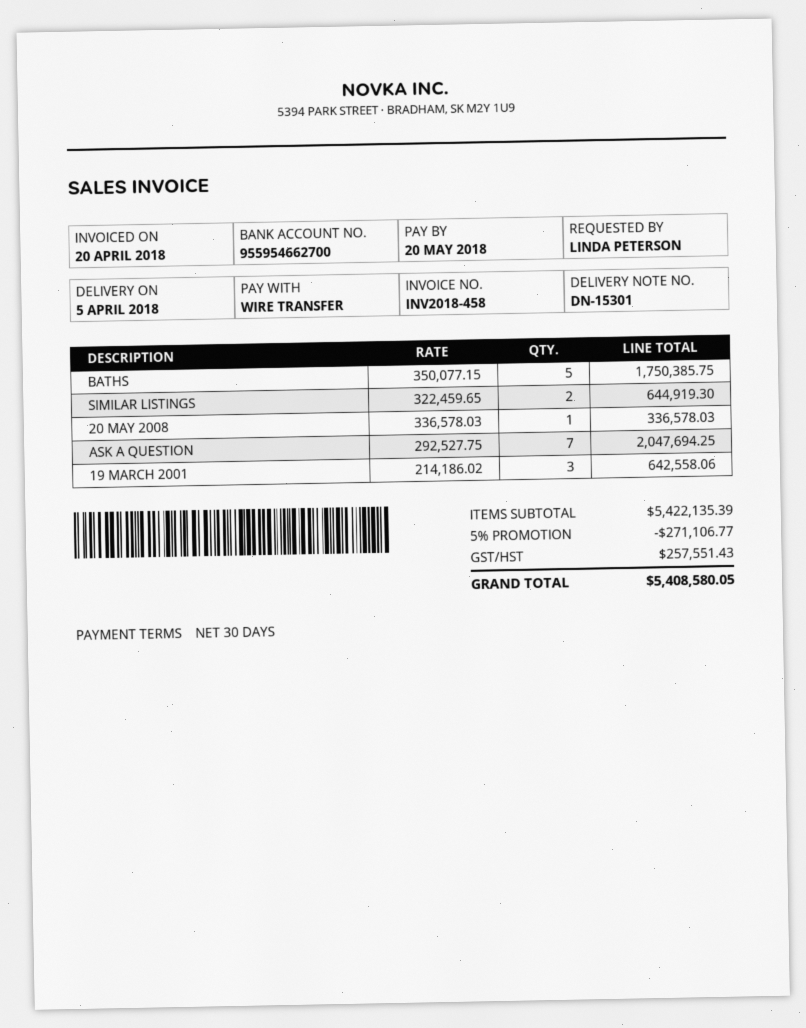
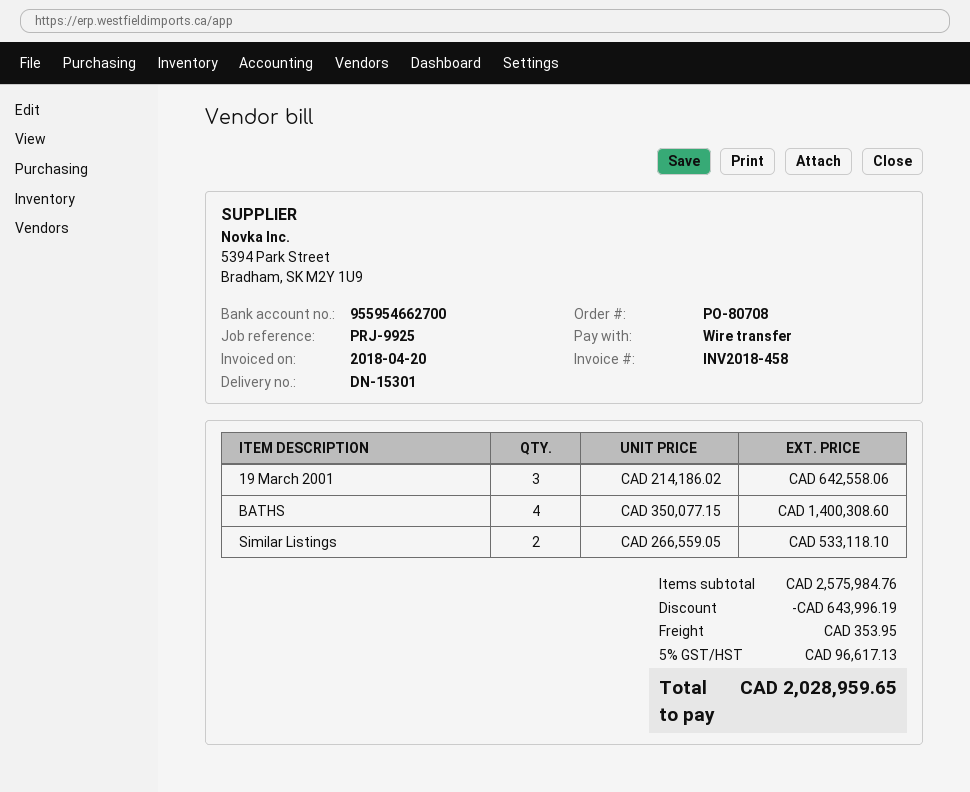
BATHS: 5 x 350077.15 = 1750385.75 -> 4 x 350077.15 = 1400308.60
SIMILAR LISTINGS: 2 x 322459.65 = 644919.30 -> 2 x 266559.05 = 533118.10
20 MAY 2008: 1 x 336578.03 = 336578.03 -> none
ASK A QUESTION: 7 x 292527.75 = 2047694.25 -> none
subtotal: 5422135.39 -> 2575984.76
discount: 271106.77 -> 643996.19
shipping: none -> 353.95
tax: 257551.43 -> 96617.13
total: 5408580.05 -> 2028959.65

